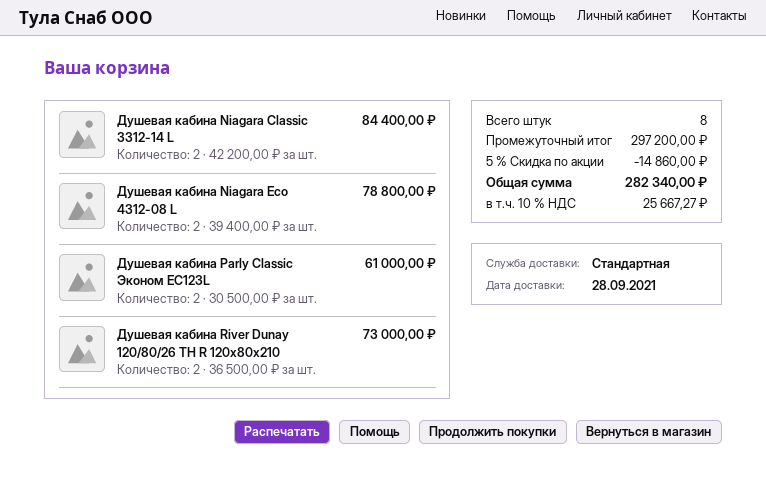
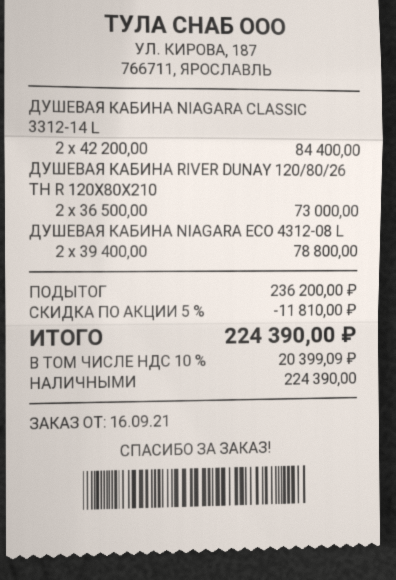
Душевая кабина Parly Classic Эконом EC123L: 2 x 30500.00 = 61000.00 -> none
subtotal: 297200.00 -> 236200.00
discount: 5% = 14860.00 -> 5% = 11810.00
tax: 10% = 25667.27 -> 10% = 20399.09
total: 282340.00 -> 224390.00

